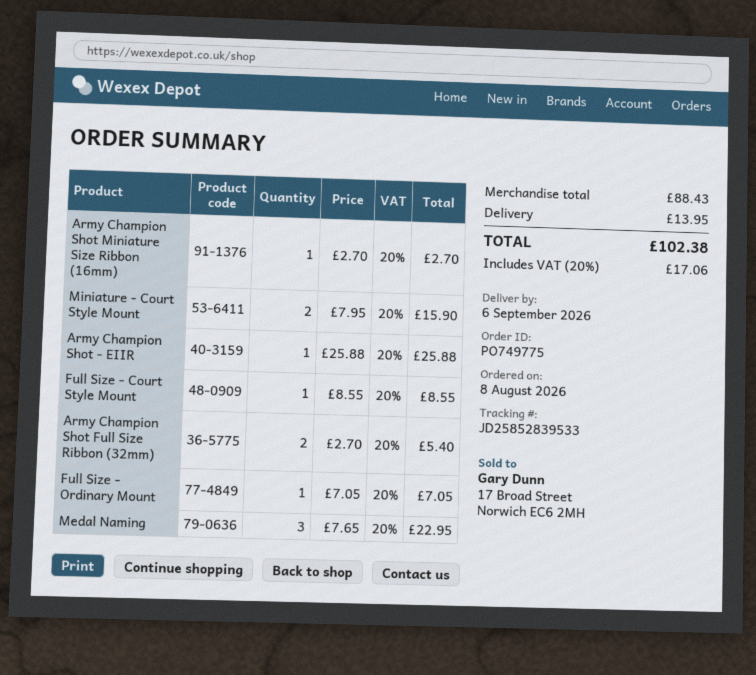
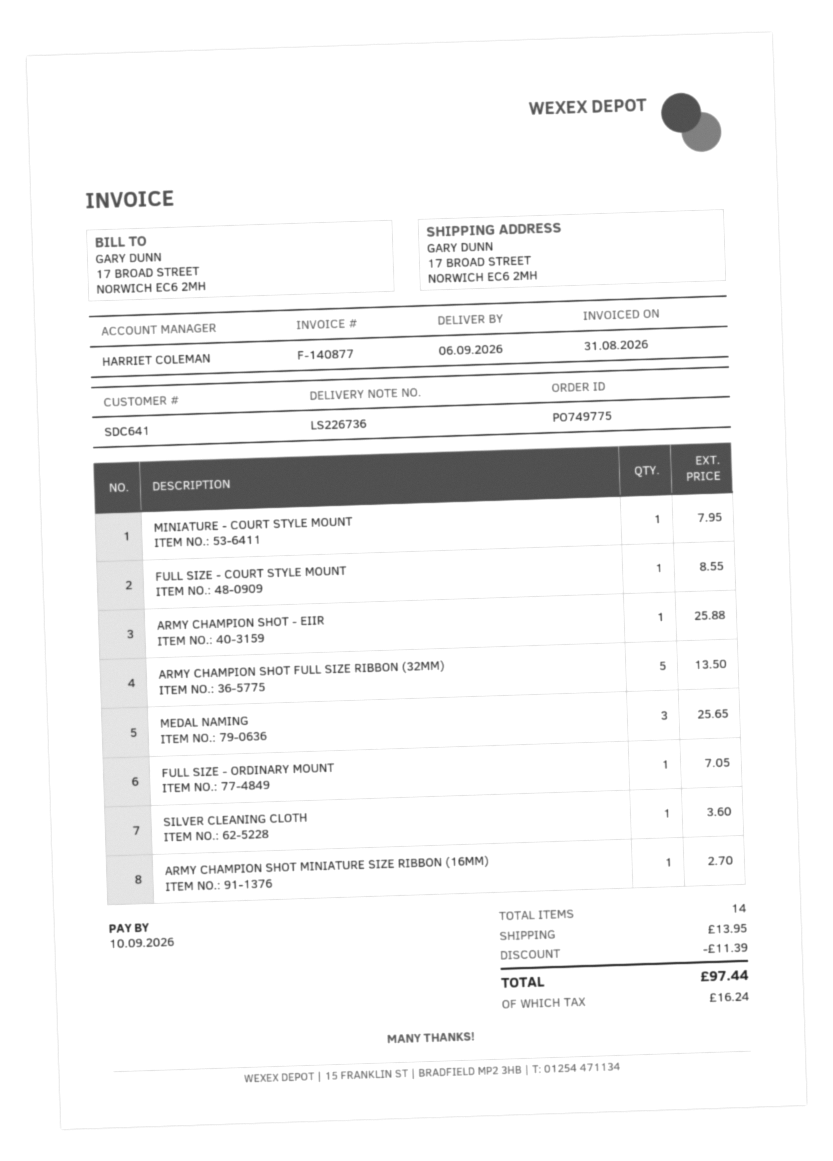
Miniature - Court Style Mount: 2 for 15.90 -> 1 for 7.95
Army Champion Shot Full Size Ribbon (32mm): 2 for 5.40 -> 5 for 13.50
Medal Naming: 3 for 22.95 -> 3 for 25.65
SILVER CLEANING CLOTH: none -> 1 for 3.60
discount: none -> 11.39
tax: 17.06 -> 16.24
total: 102.38 -> 97.44

